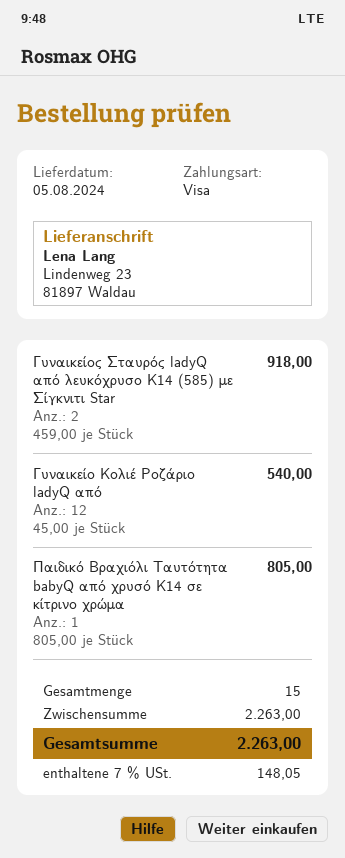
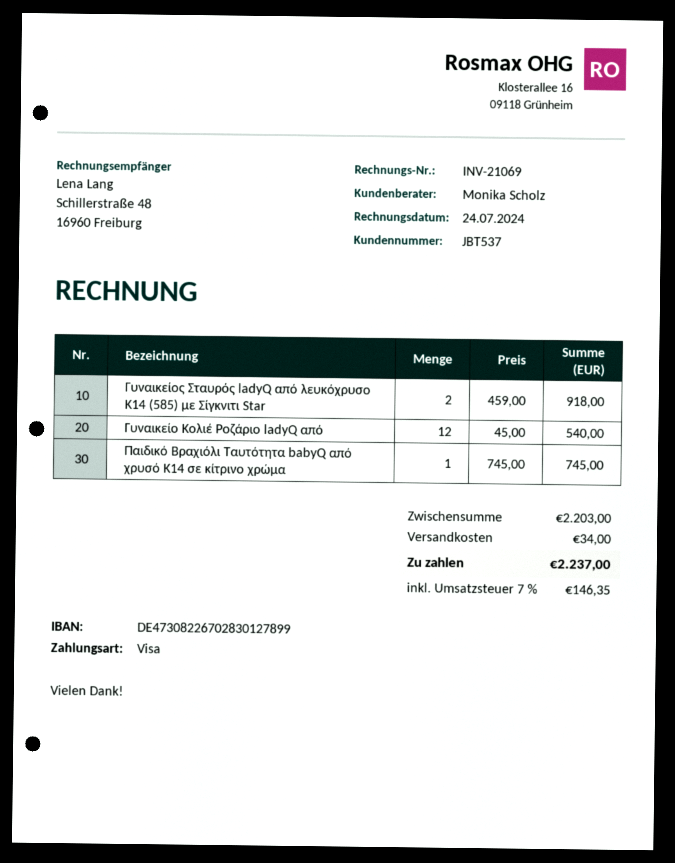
Παιδικό Βραχιόλι Ταυτότητα babyQ από χρυσό Κ14 σε κίτρινο χρώμα: 1 x 805.00 = 805.00 -> 1 x 745.00 = 745.00
subtotal: 2263.00 -> 2203.00
shipping: none -> 34.00
tax: 7% = 148.05 -> 7% = 146.35
total: 2263.00 -> 2237.00

